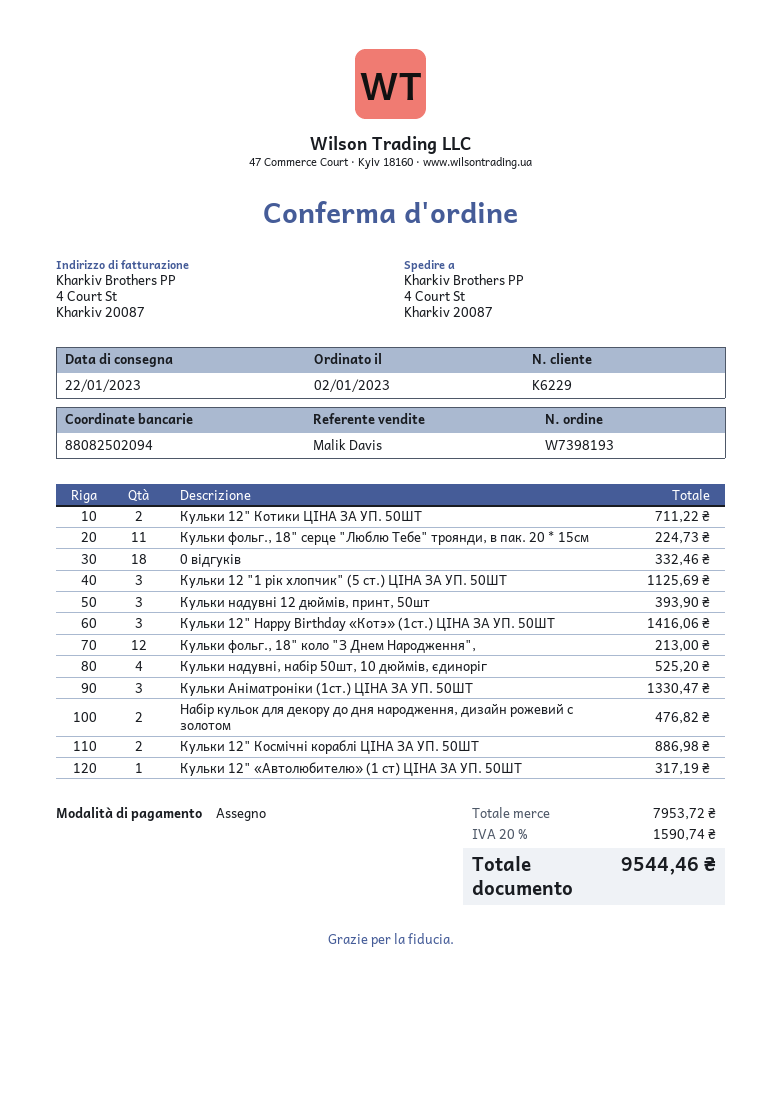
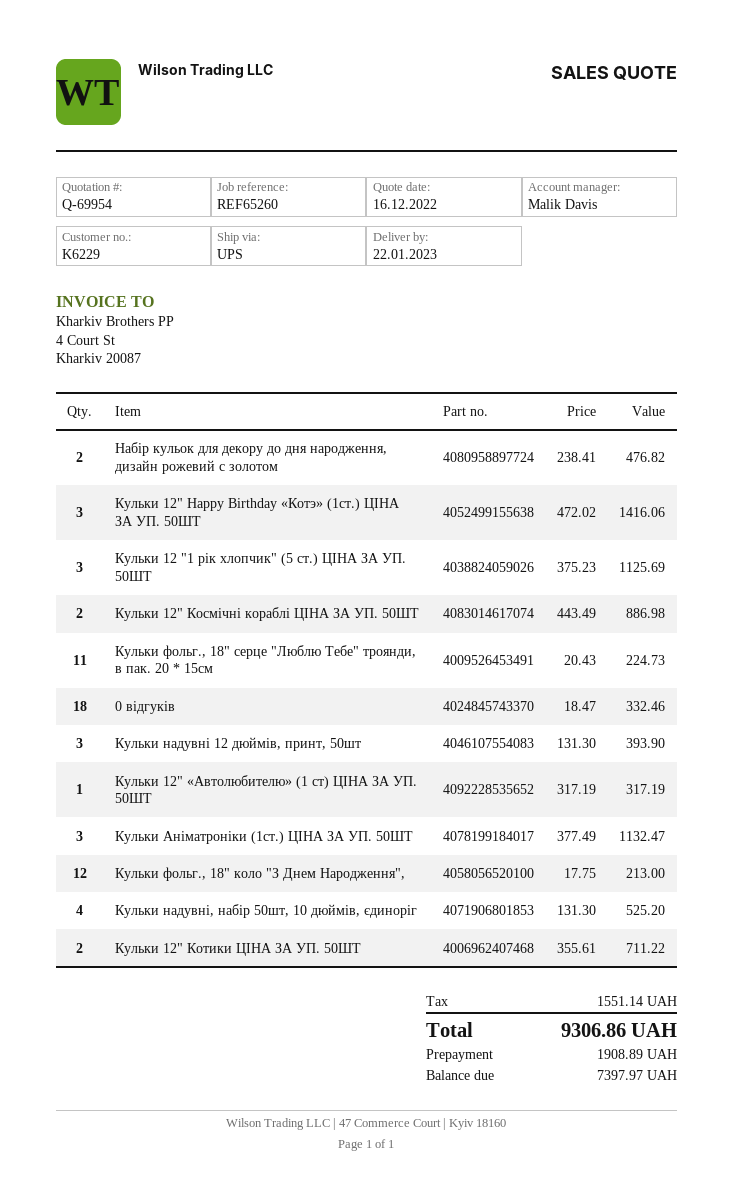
Кульки Аніматроніки (1ст.) ЦІНА ЗА УП. 50ШТ: 3 for 1330.47 -> 3 for 1132.47
tax: 1590.74 -> 1551.14
total: 9544.46 -> 9306.86

